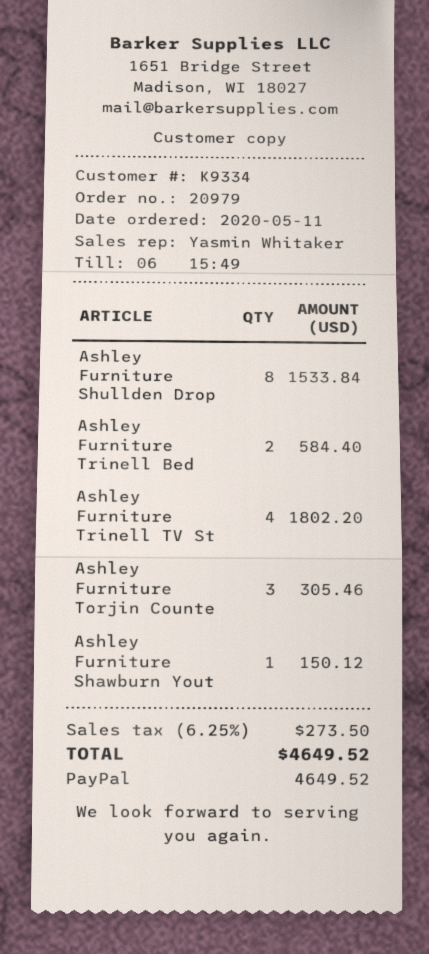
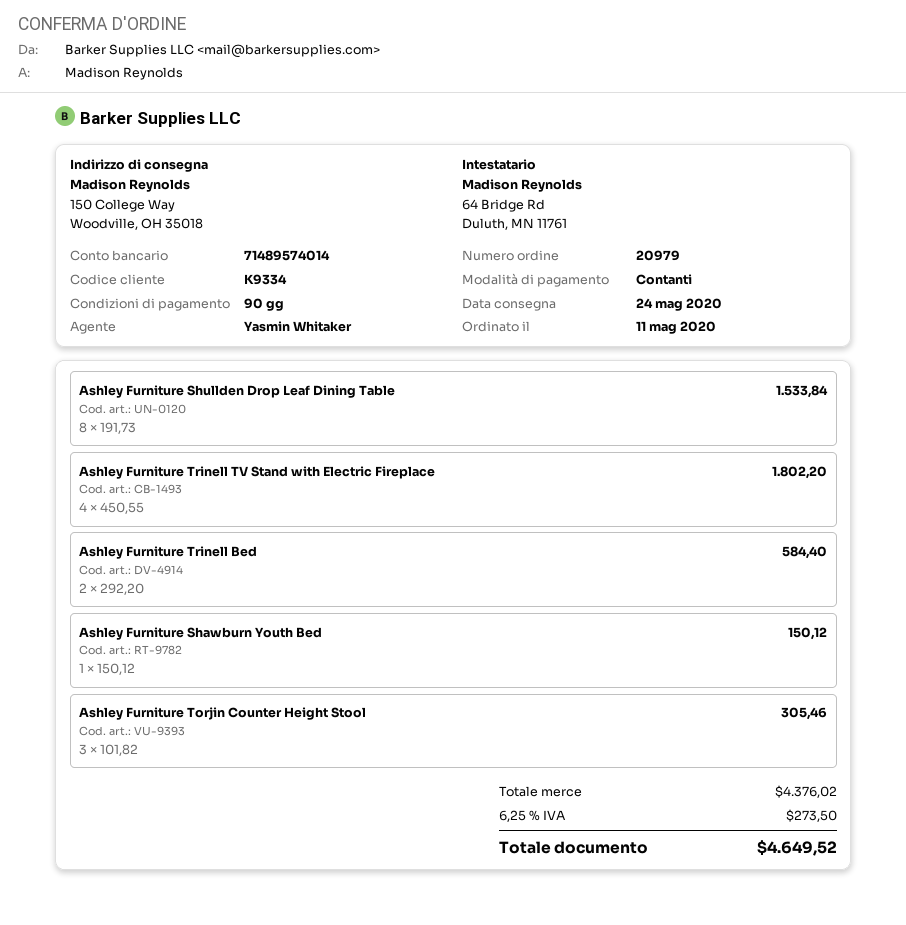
payment method: PayPal -> cash

